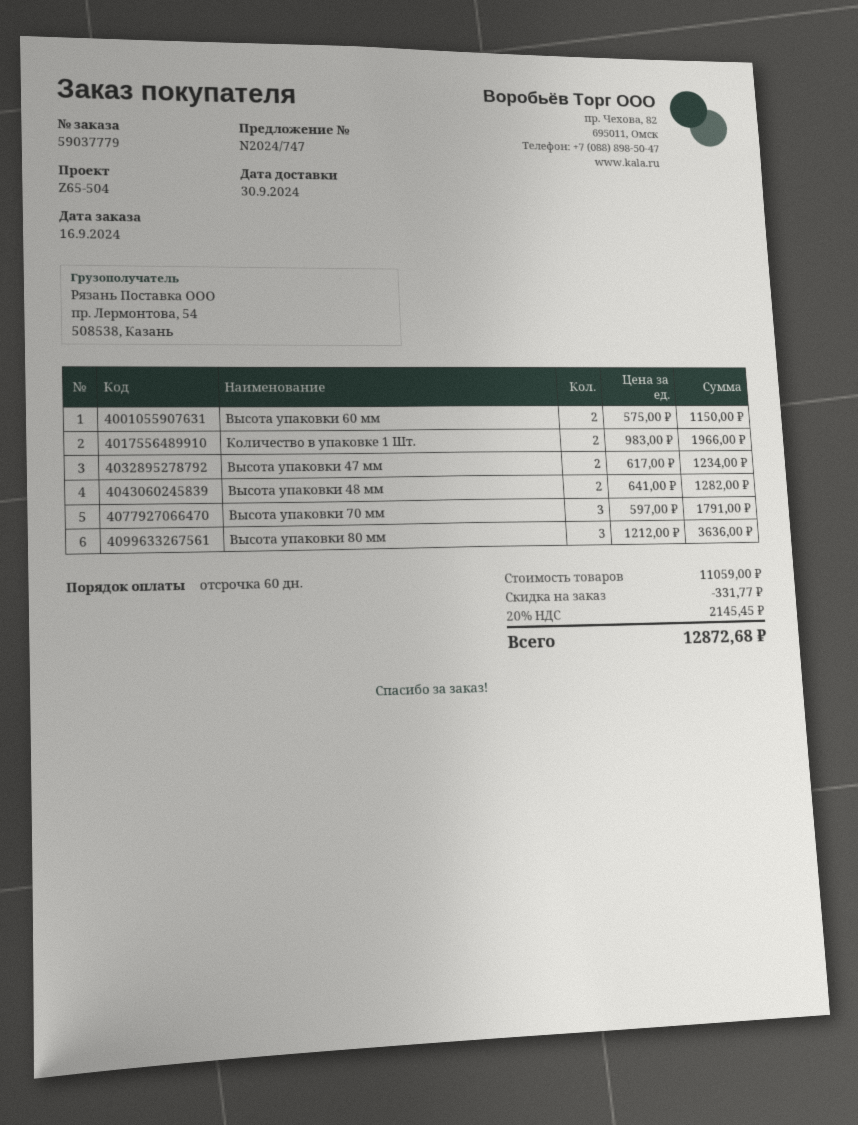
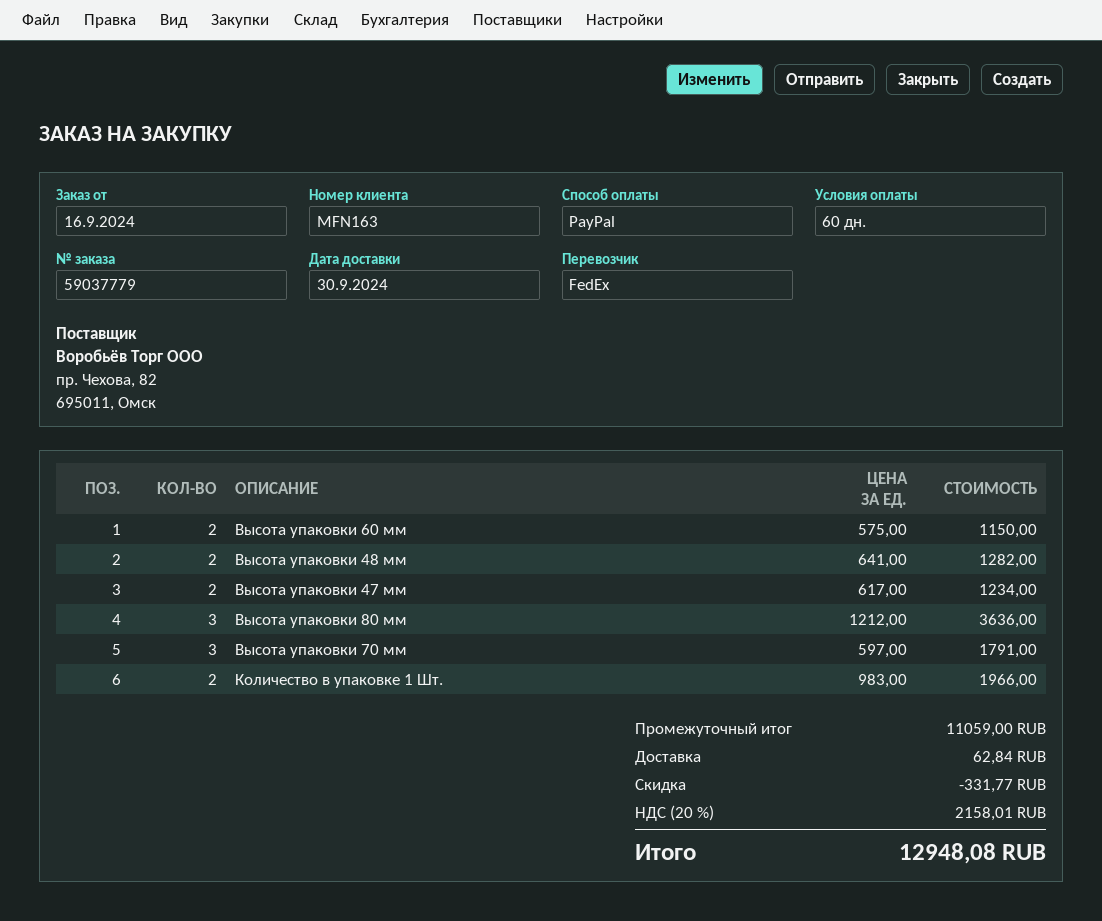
shipping: none -> 62.84
tax: 20% = 2145.45 -> 20% = 2158.01
total: 12872.68 -> 12948.08

